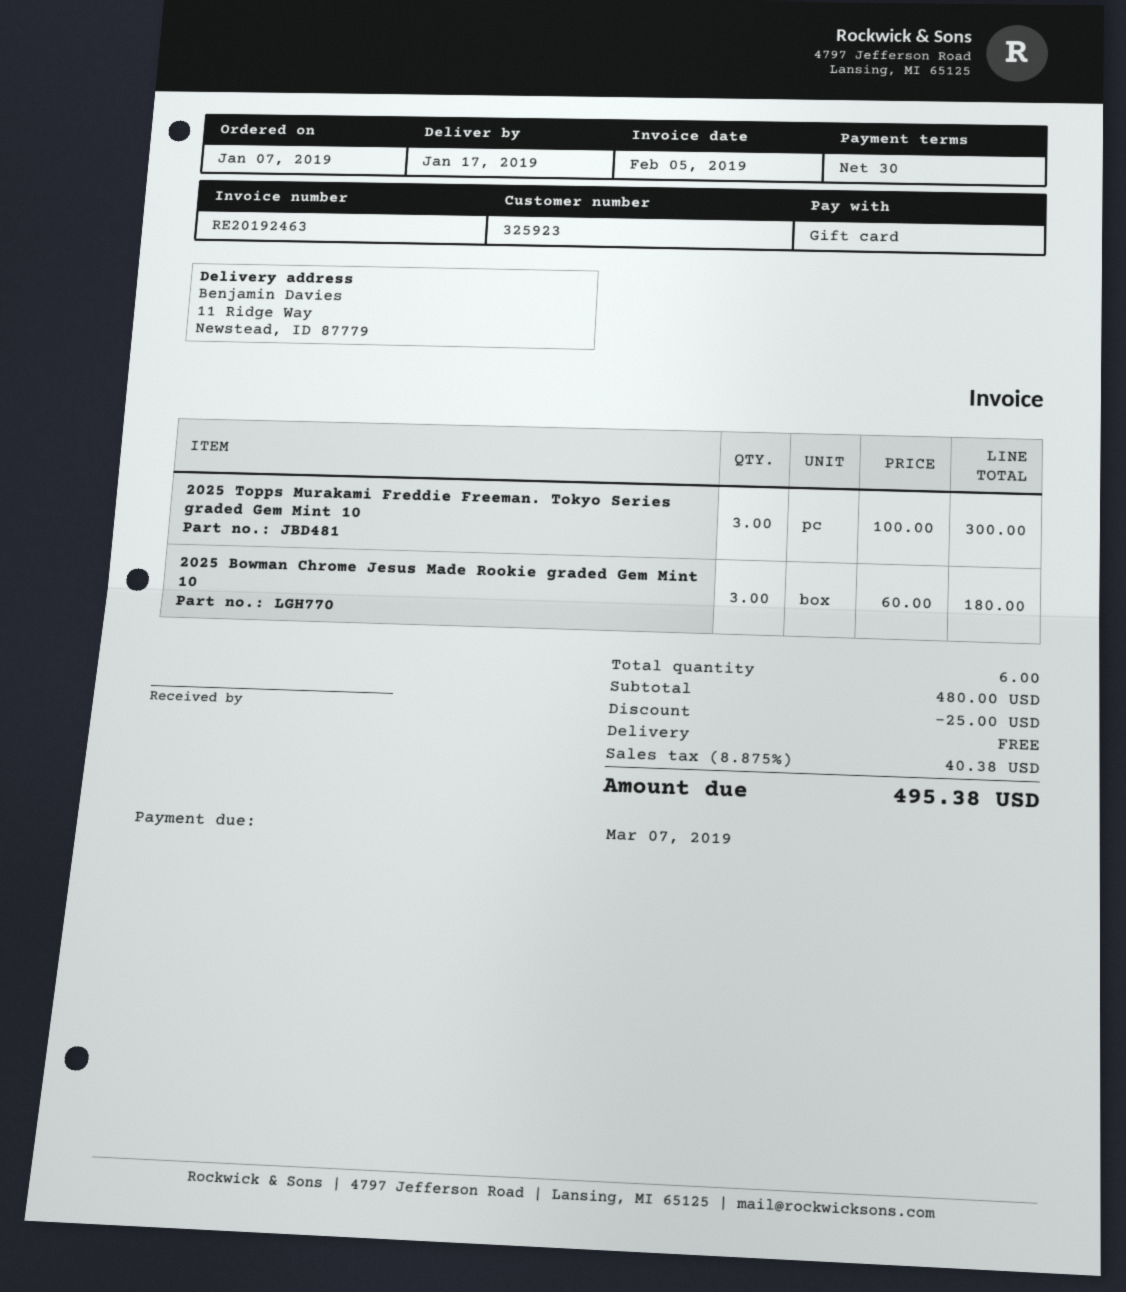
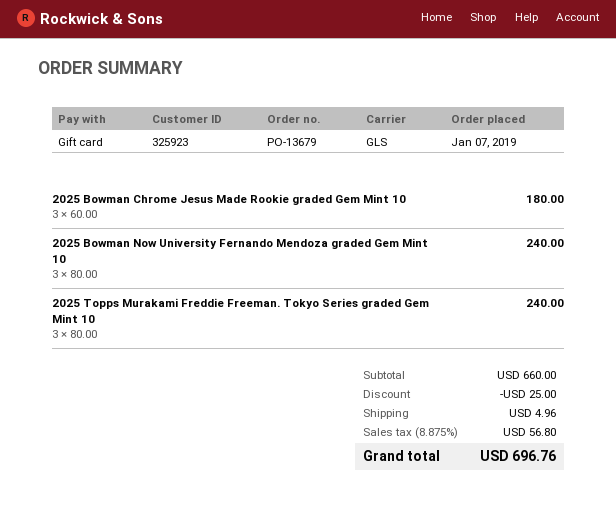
2025 Topps Murakami Freddie Freeman. Tokyo Series graded Gem Mint 10: 3 x 100.00 = 300.00 -> 3 x 80.00 = 240.00
2025 Bowman Now University Fernando Mendoza graded Gem Mint 10: none -> 3 x 80.00 = 240.00
subtotal: 480.00 -> 660.00
shipping: 0.00 -> 4.96
tax: 8.875% = 40.38 -> 8.875% = 56.80
total: 495.38 -> 696.76

